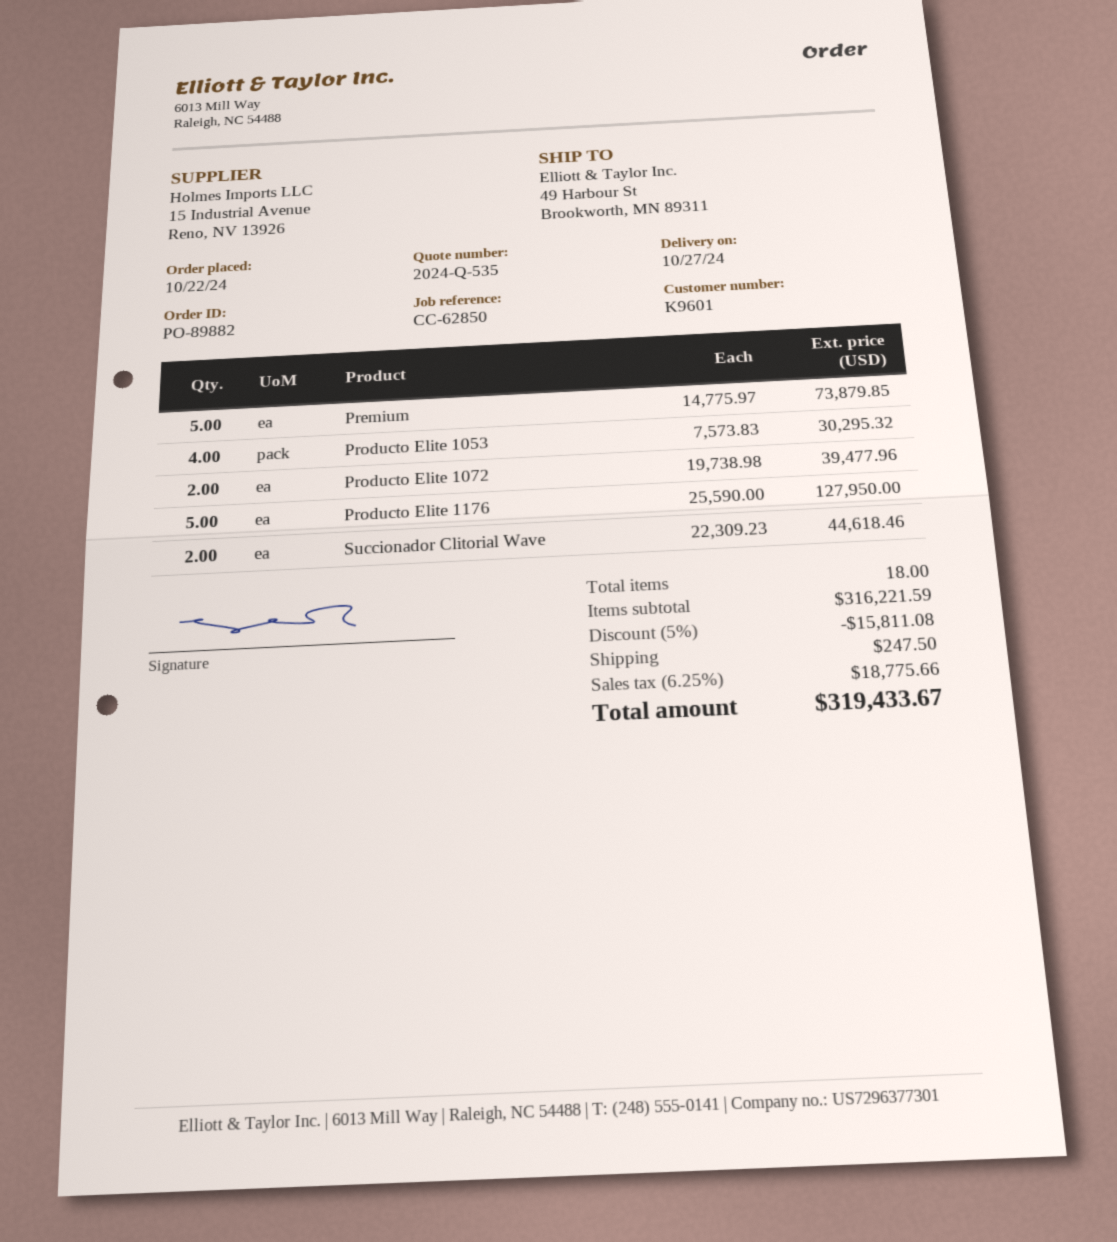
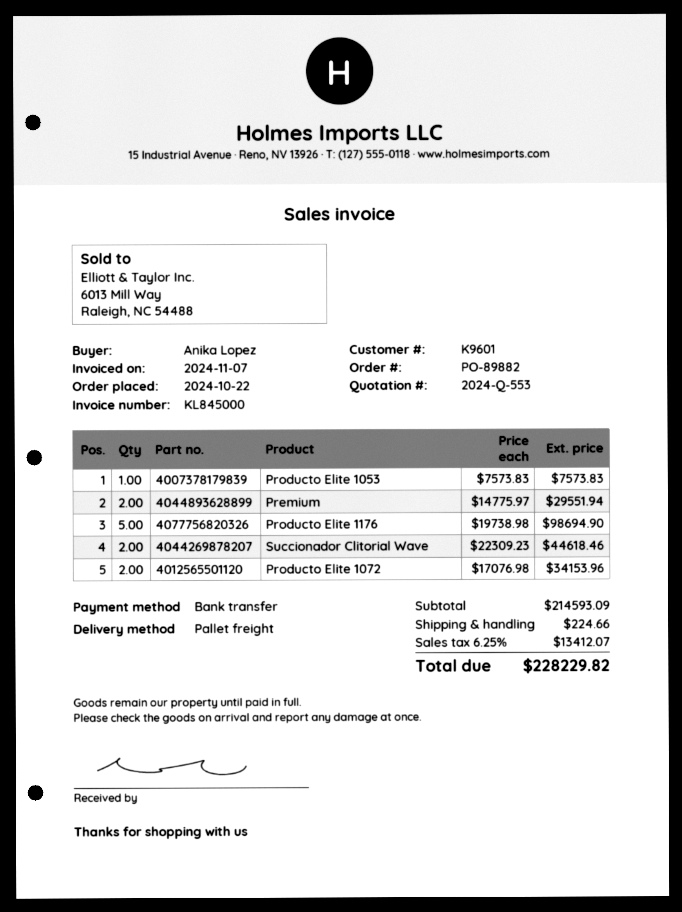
quote number: 2024-Q-535 -> 2024-Q-553
Premium: 5 x 14775.97 = 73879.85 -> 2 x 14775.97 = 29551.94
Producto Elite 1053: 4 x 7573.83 = 30295.32 -> 1 x 7573.83 = 7573.83
Producto Elite 1072: 2 x 19738.98 = 39477.96 -> 2 x 17076.98 = 34153.96
Producto Elite 1176: 5 x 25590.00 = 127950.00 -> 5 x 19738.98 = 98694.90
subtotal: 316221.59 -> 214593.09
discount: 5% = 15811.08 -> none
shipping: 247.50 -> 224.66
tax: 6.25% = 18775.66 -> 6.25% = 13412.07
total: 319433.67 -> 228229.82

